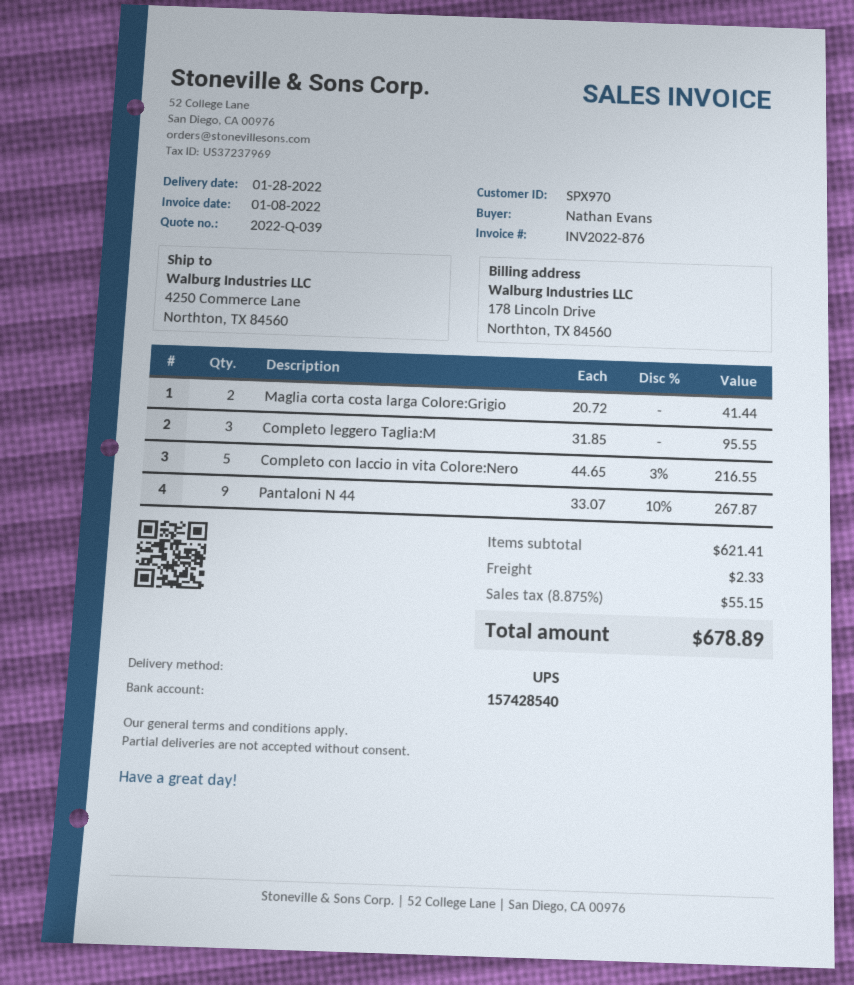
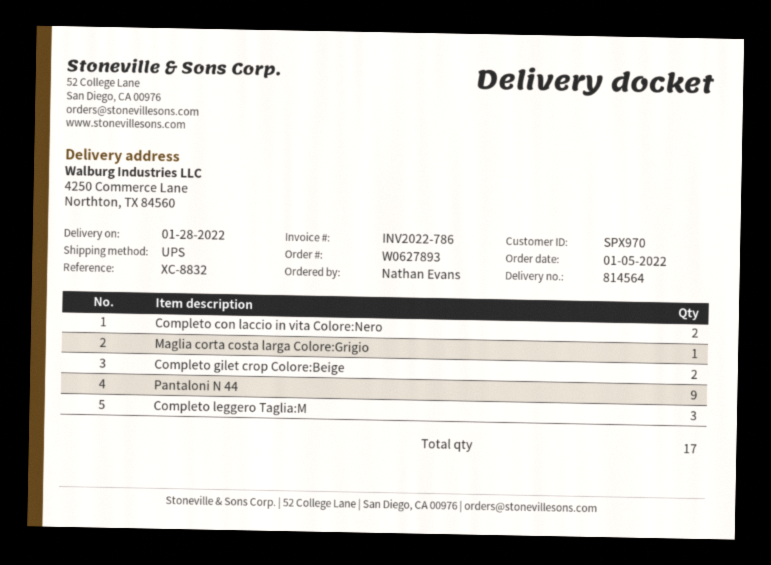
invoice number: INV2022-876 -> INV2022-786
Maglia corta costa larga Colore:Grigio: 2 -> 1
Completo con laccio in vita Colore:Nero: 5 -> 2
Completo gilet crop Colore:Beige: none -> 2

